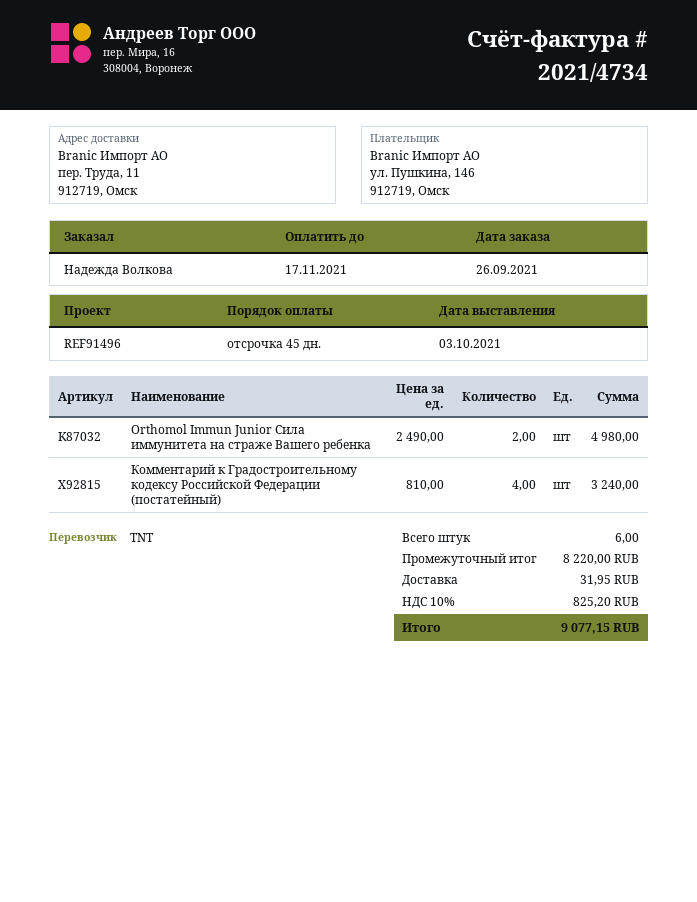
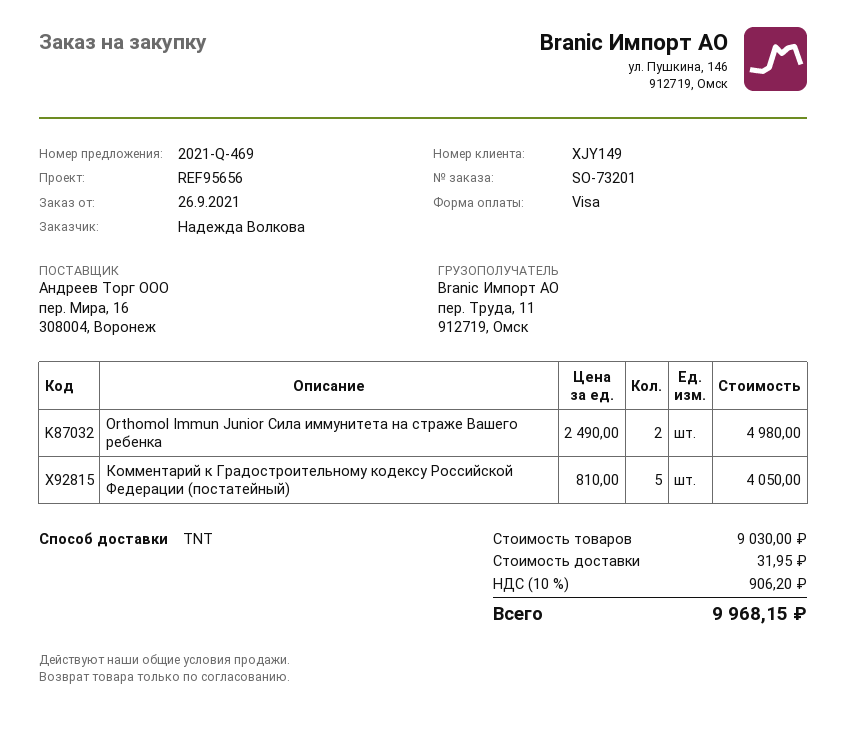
reference: REF91496 -> REF95656
Комментарий к Градостроительному кодексу Российской Федерации (постатейный): 4 x 810.00 = 3240.00 -> 5 x 810.00 = 4050.00
subtotal: 8220.00 -> 9030.00
tax: 10% = 825.20 -> 10% = 906.20
total: 9077.15 -> 9968.15

